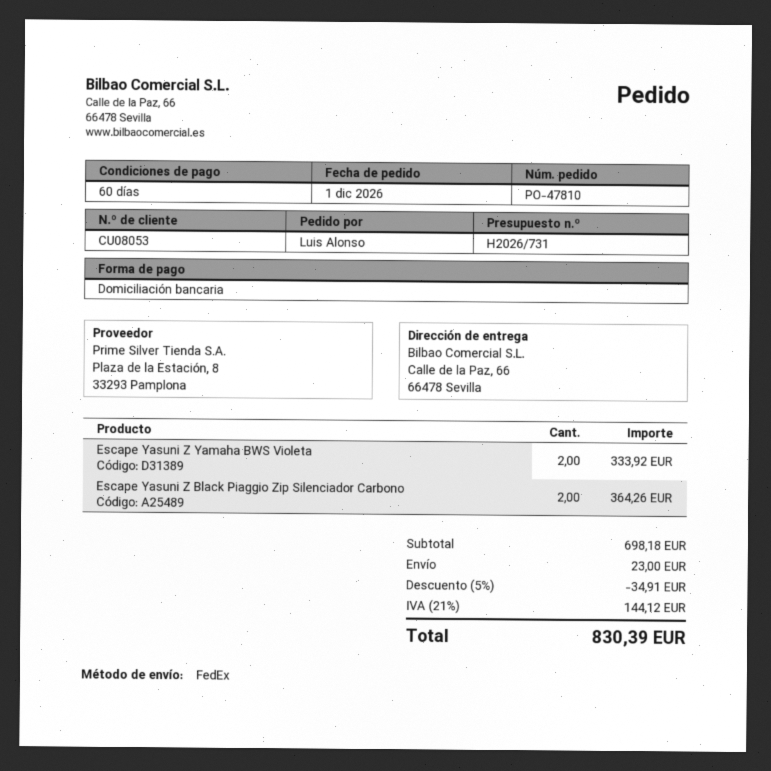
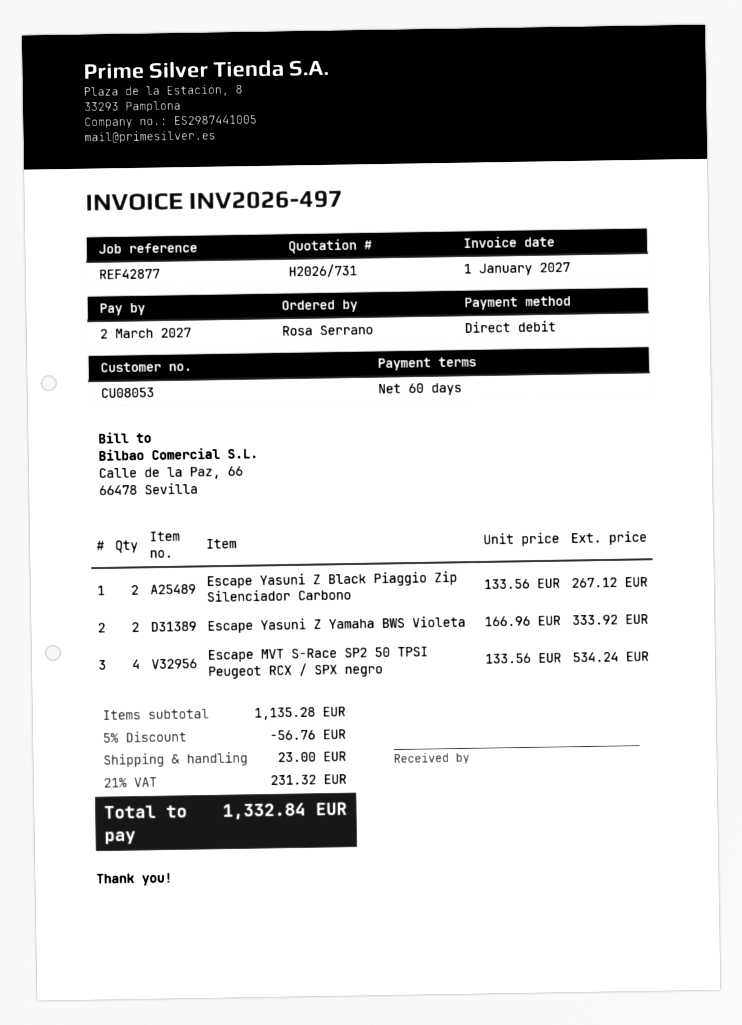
ordered by: Luis Alonso -> Rosa Serrano
Escape Yasuni Z Black Piaggio Zip Silenciador Carbono: 2 for 364.26 -> 2 for 267.12
Escape MVT S-Race SP2 50 TPSI Peugeot RCX / SPX negro: none -> 4 for 534.24
subtotal: 698.18 -> 1135.28
discount: 5% = 34.91 -> 5% = 56.76
tax: 21% = 144.12 -> 21% = 231.32
total: 830.39 -> 1332.84

